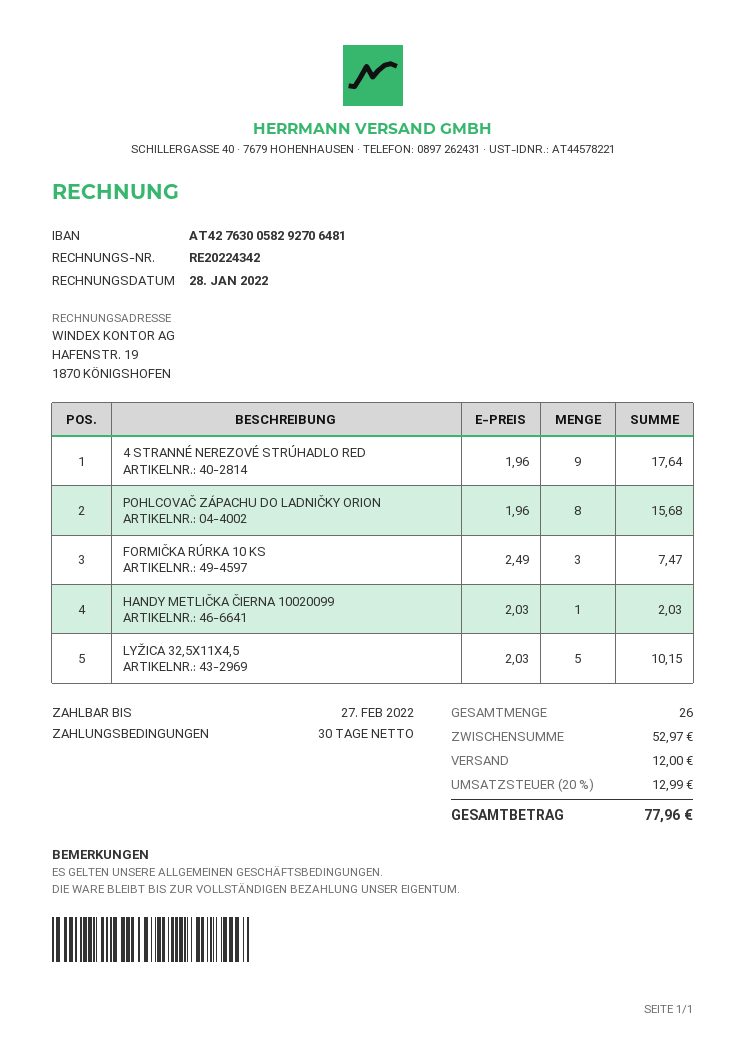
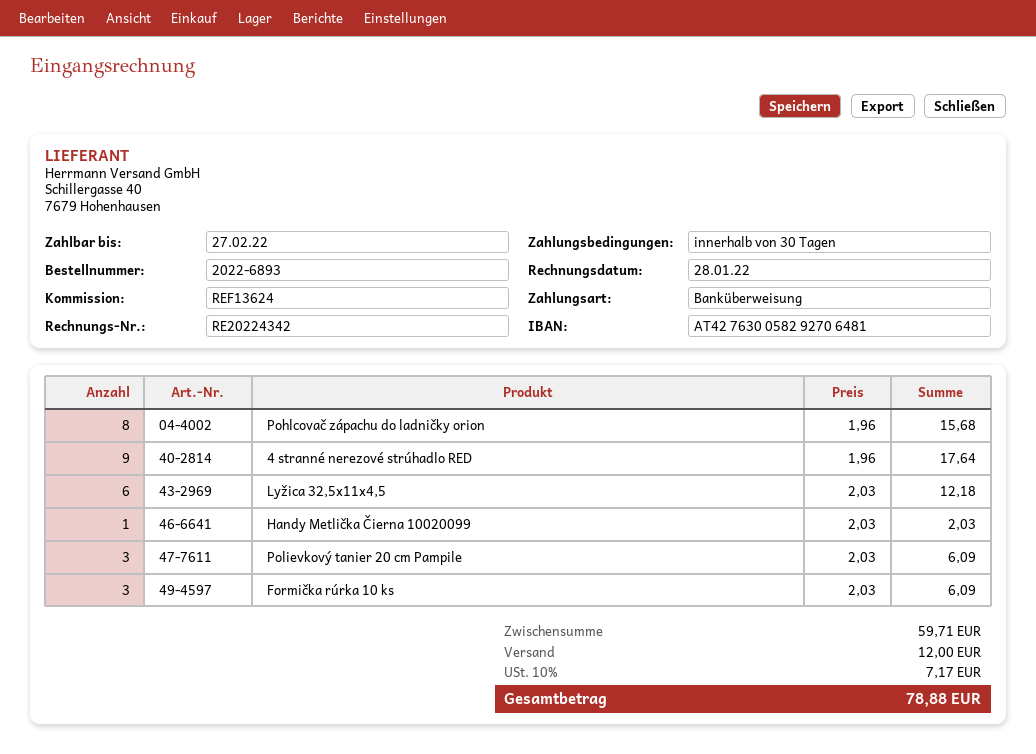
FORMIČKA RÚRKA 10 KS: 3 x 2.49 = 7.47 -> 3 x 2.03 = 6.09
LYŽICA 32,5X11X4,5: 5 x 2.03 = 10.15 -> 6 x 2.03 = 12.18
Polievkový tanier 20 cm Pampile: none -> 3 x 2.03 = 6.09
subtotal: 52.97 -> 59.71
tax: 20% = 12.99 -> 10% = 7.17
total: 77.96 -> 78.88

